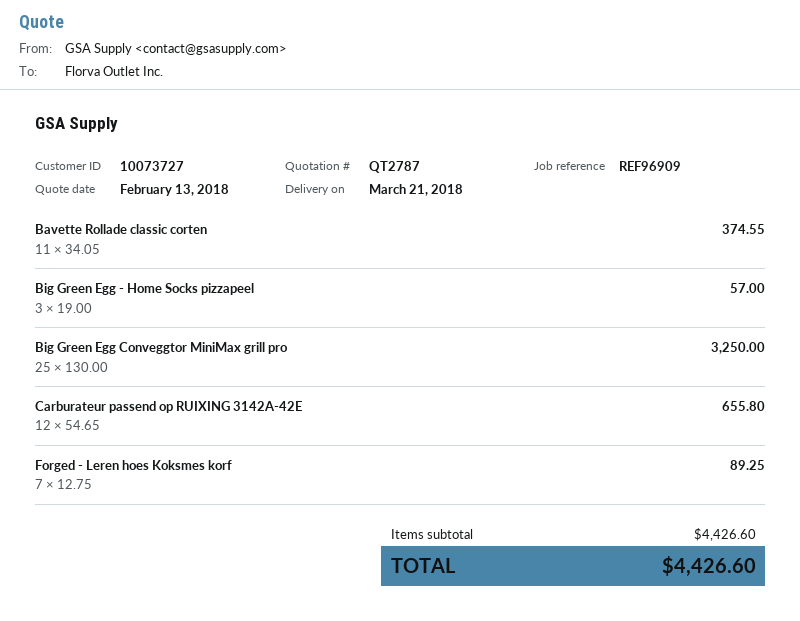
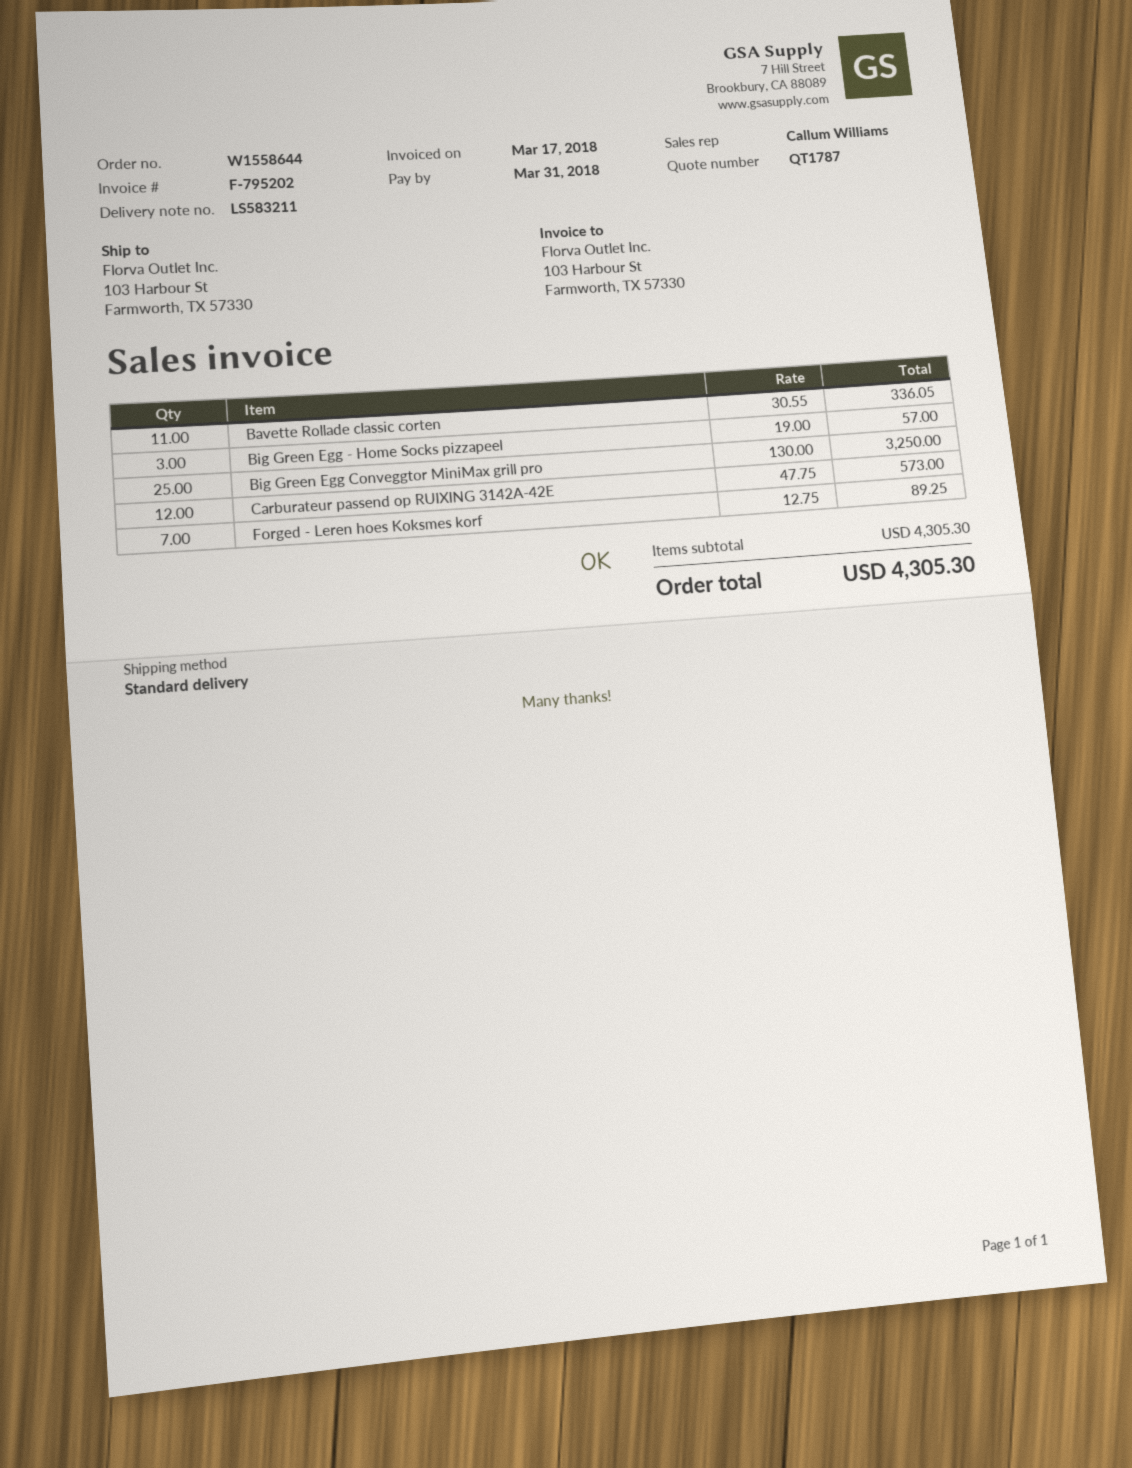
quote number: QT2787 -> QT1787
Bavette Rollade classic corten: 11 x 34.05 = 374.55 -> 11 x 30.55 = 336.05
Carburateur passend op RUIXING 3142A-42E: 12 x 54.65 = 655.80 -> 12 x 47.75 = 573.00
subtotal: 4426.60 -> 4305.30
total: 4426.60 -> 4305.30

